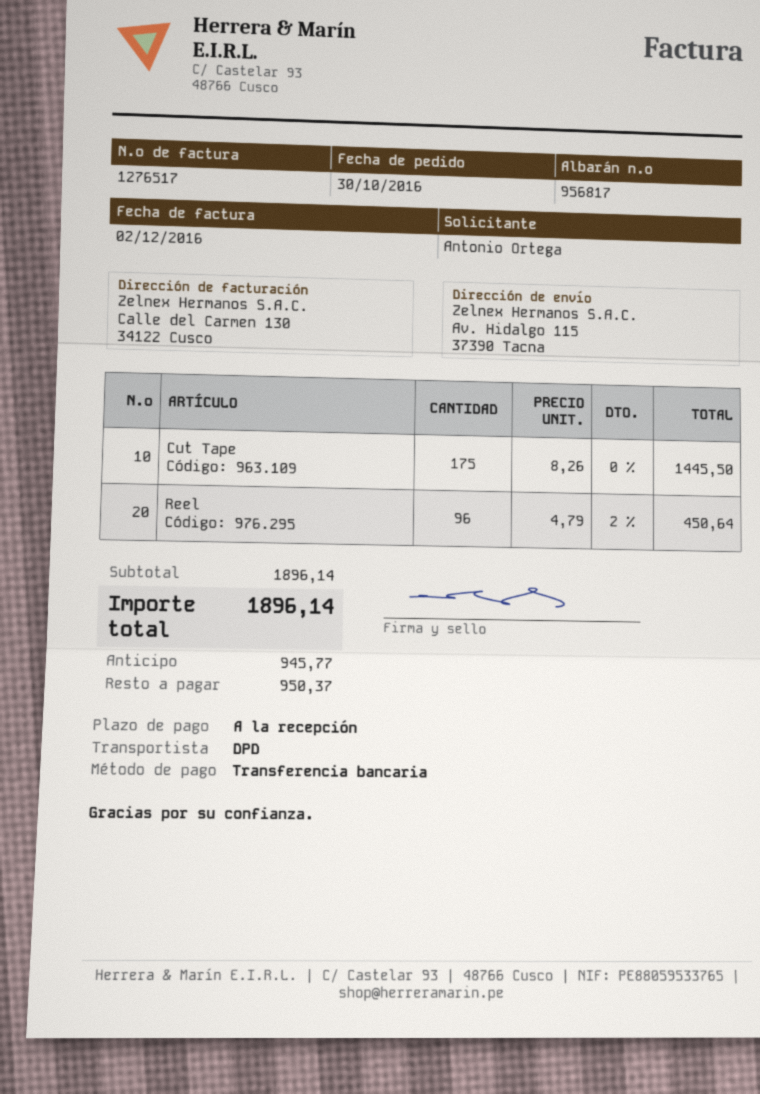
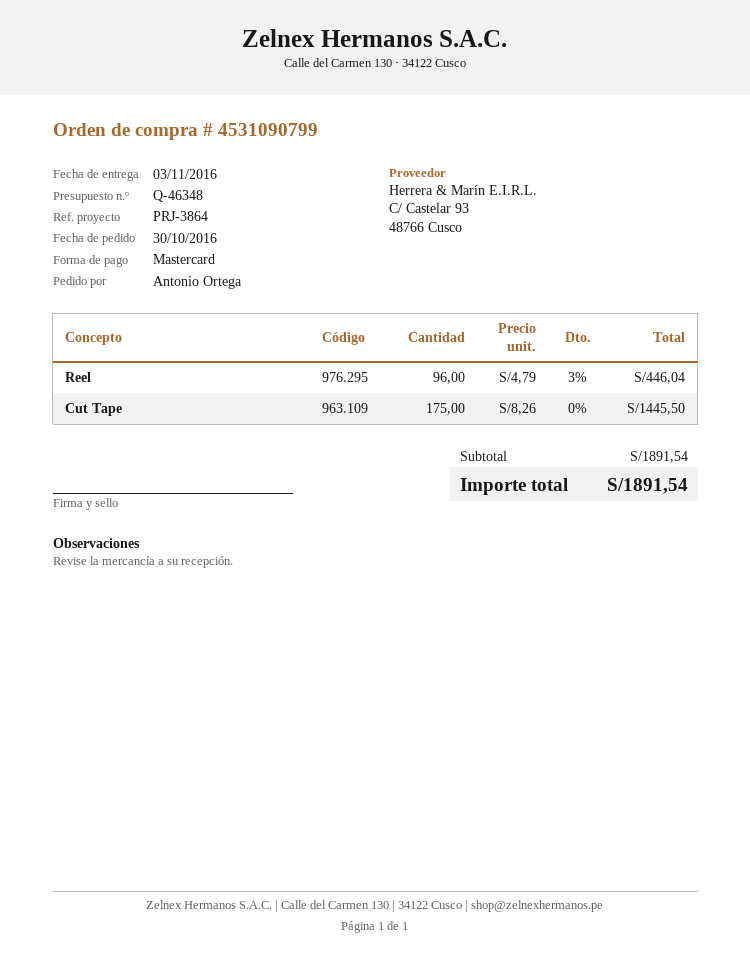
payment method: bank transfer -> Mastercard
Reel: 96 x 4.79 - 2% = 450.64 -> 96 x 4.79 - 3% = 446.04
subtotal: 1896.14 -> 1891.54
total: 1896.14 -> 1891.54

